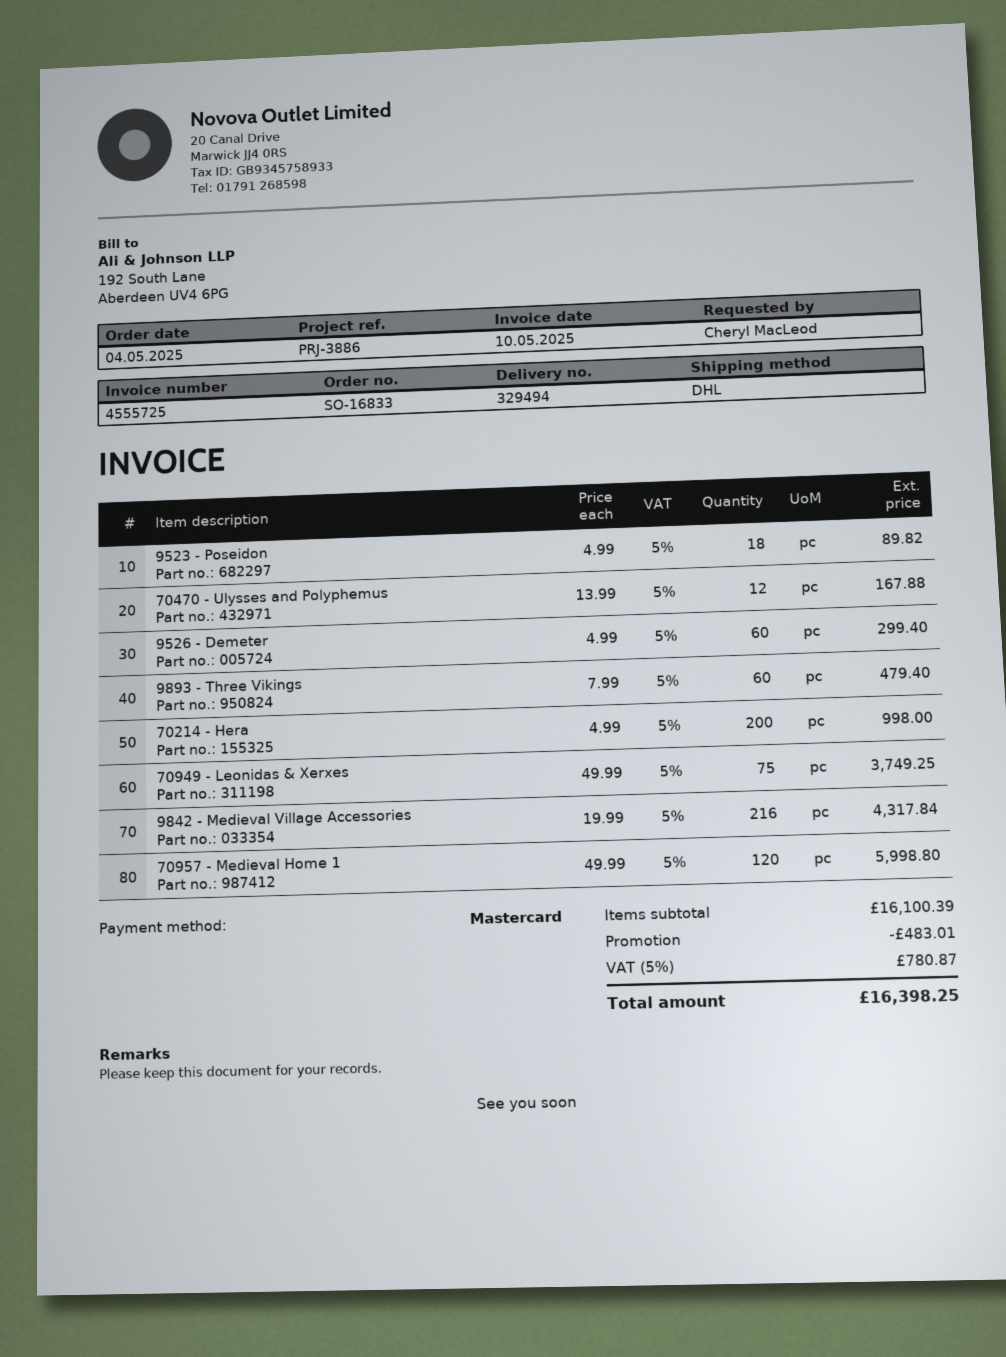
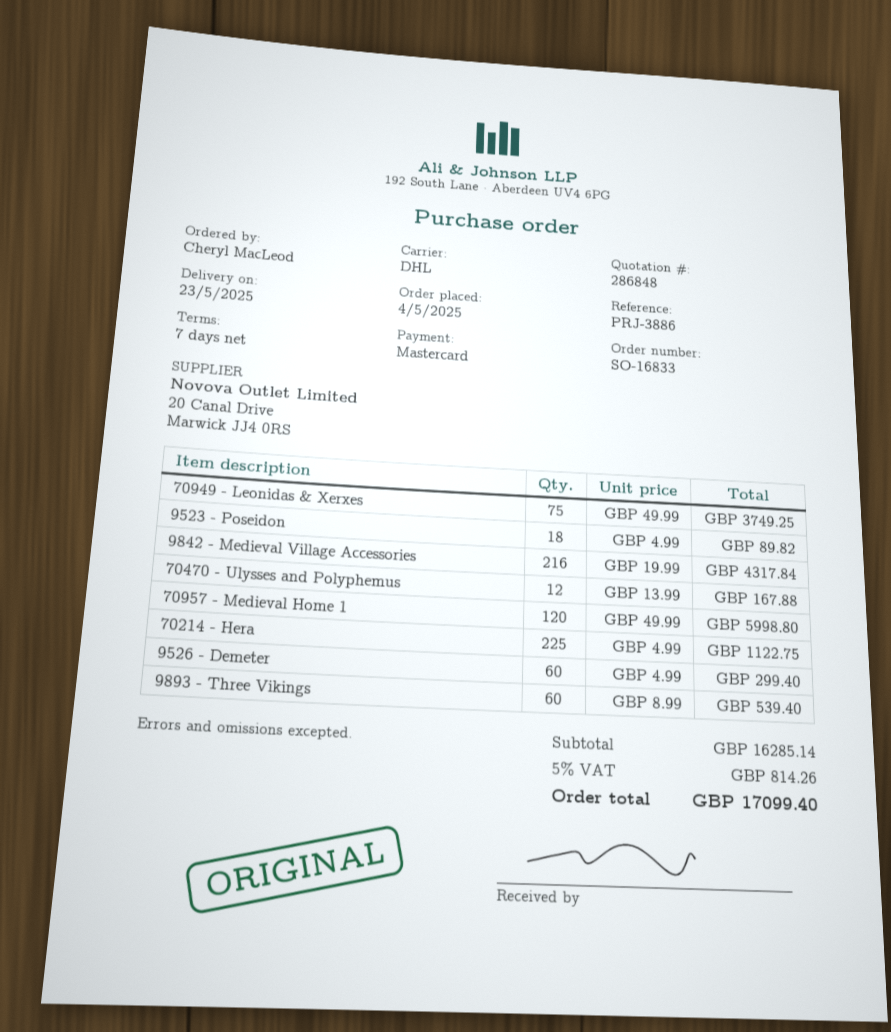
9893 - Three Vikings: 60 x 7.99 = 479.40 -> 60 x 8.99 = 539.40
70214 - Hera: 200 x 4.99 = 998.00 -> 225 x 4.99 = 1122.75
subtotal: 16100.39 -> 16285.14
discount: 483.01 -> none
tax: 5% = 780.87 -> 5% = 814.26
total: 16398.25 -> 17099.40

